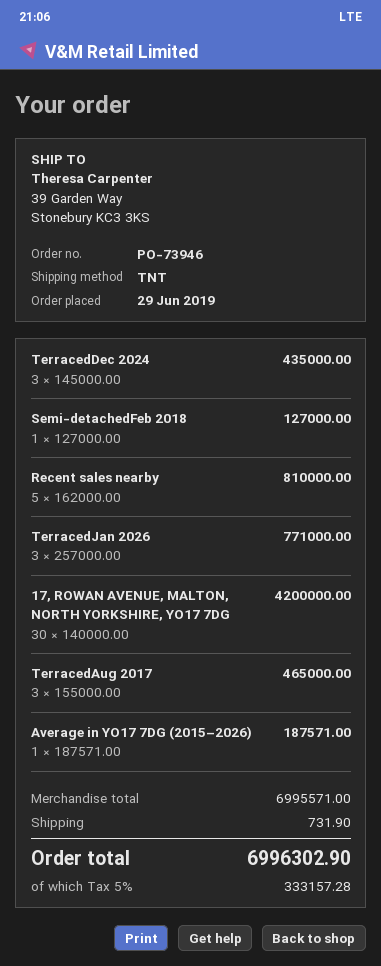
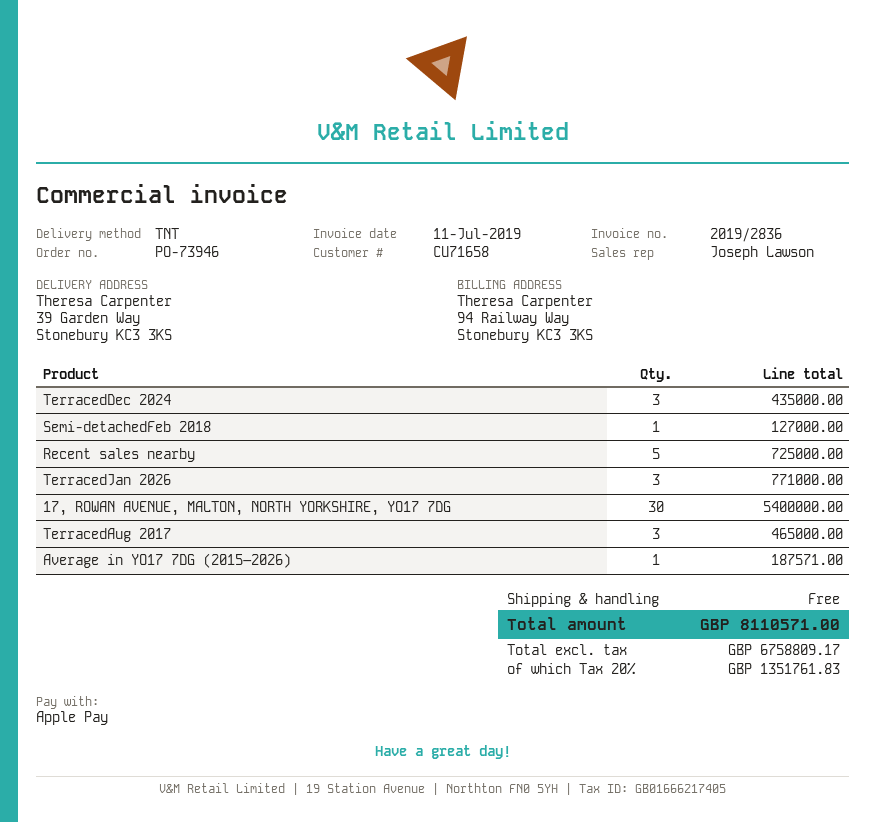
Recent sales nearby: 5 for 810000.00 -> 5 for 725000.00
17, ROWAN AVENUE, MALTON, NORTH YORKSHIRE, YO17 7DG: 30 for 4200000.00 -> 30 for 5400000.00
shipping: 731.90 -> 0.00
tax: 5% = 333157.28 -> 20% = 1351761.83
total: 6996302.90 -> 8110571.00

